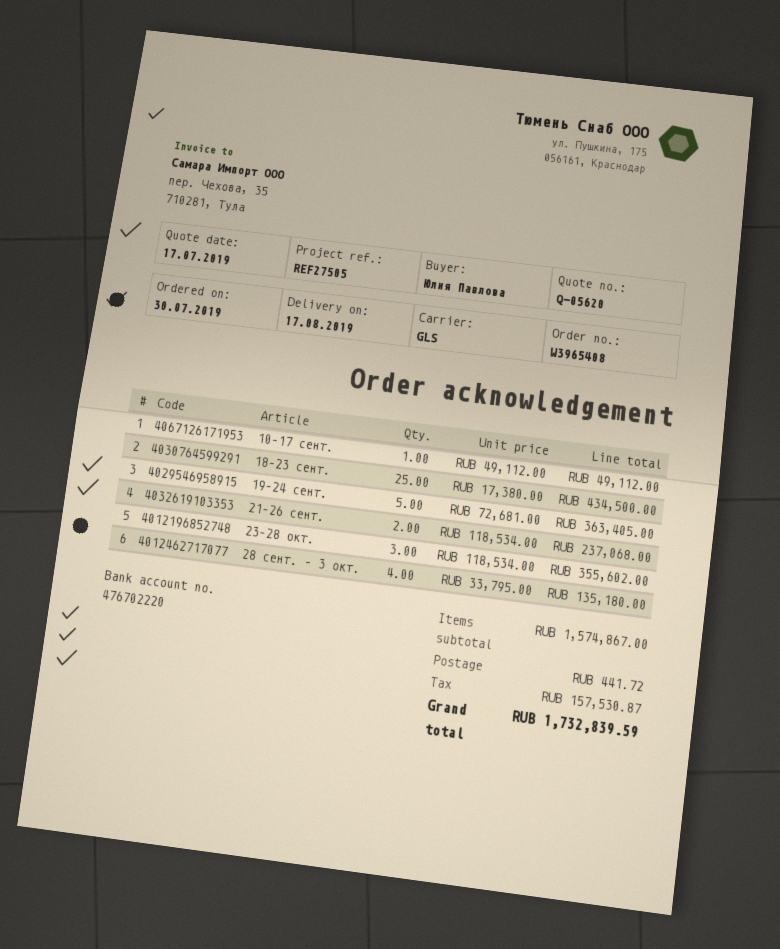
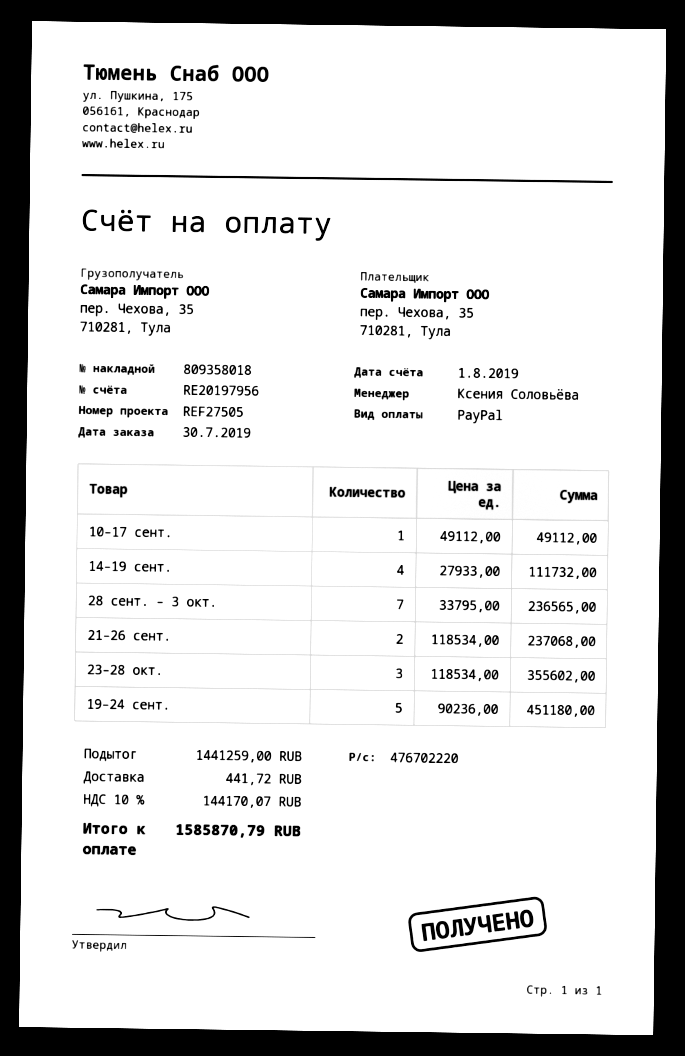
18–23 сент.: 25 x 17380.00 = 434500.00 -> none
19–24 сент.: 5 x 72681.00 = 363405.00 -> 5 x 90236.00 = 451180.00
28 сент. – 3 окт.: 4 x 33795.00 = 135180.00 -> 7 x 33795.00 = 236565.00
14–19 сент.: none -> 4 x 27933.00 = 111732.00
subtotal: 1574867.00 -> 1441259.00
tax: 157530.87 -> 144170.07
total: 1732839.59 -> 1585870.79

